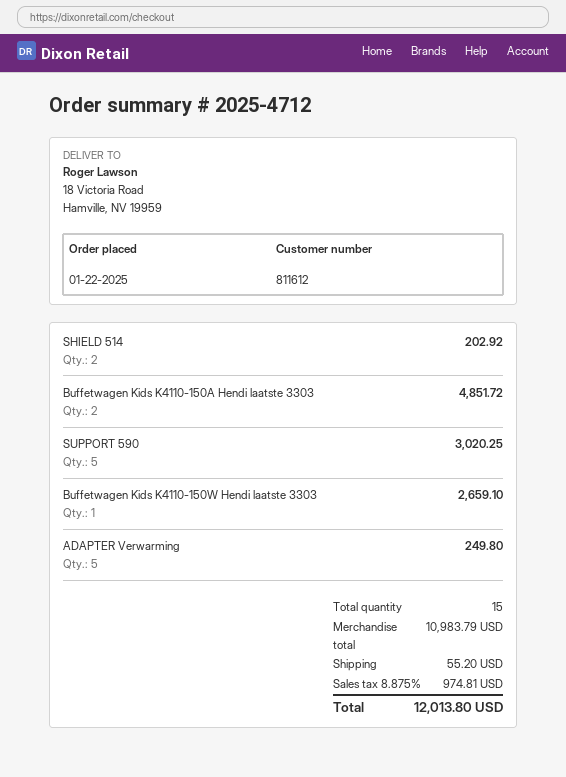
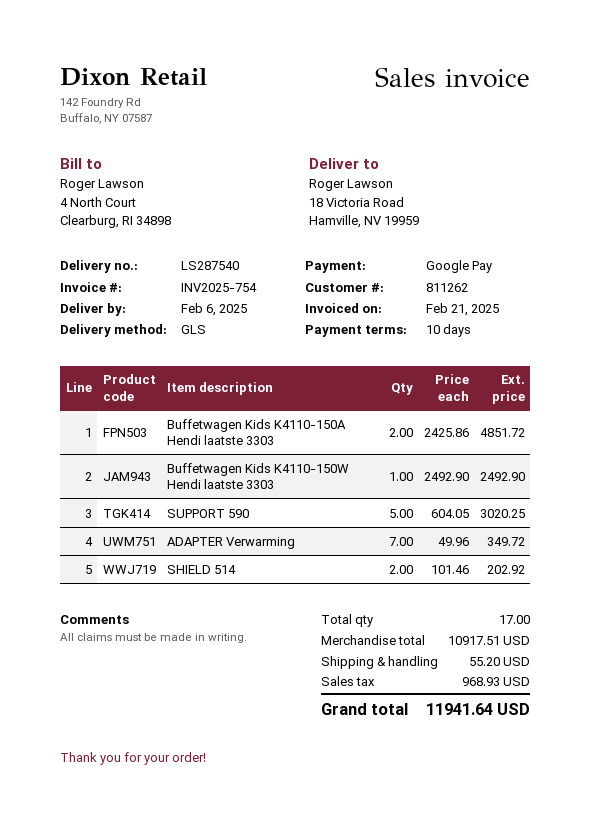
customer number: 811612 -> 811262
Buffetwagen Kids K4110-150W Hendi laatste 3303: 1 for 2659.10 -> 1 for 2492.90
ADAPTER Verwarming: 5 for 249.80 -> 7 for 349.72
total quantity: 15 -> 17
subtotal: 10983.79 -> 10917.51
tax: 974.81 -> 968.93
total: 12013.80 -> 11941.64

